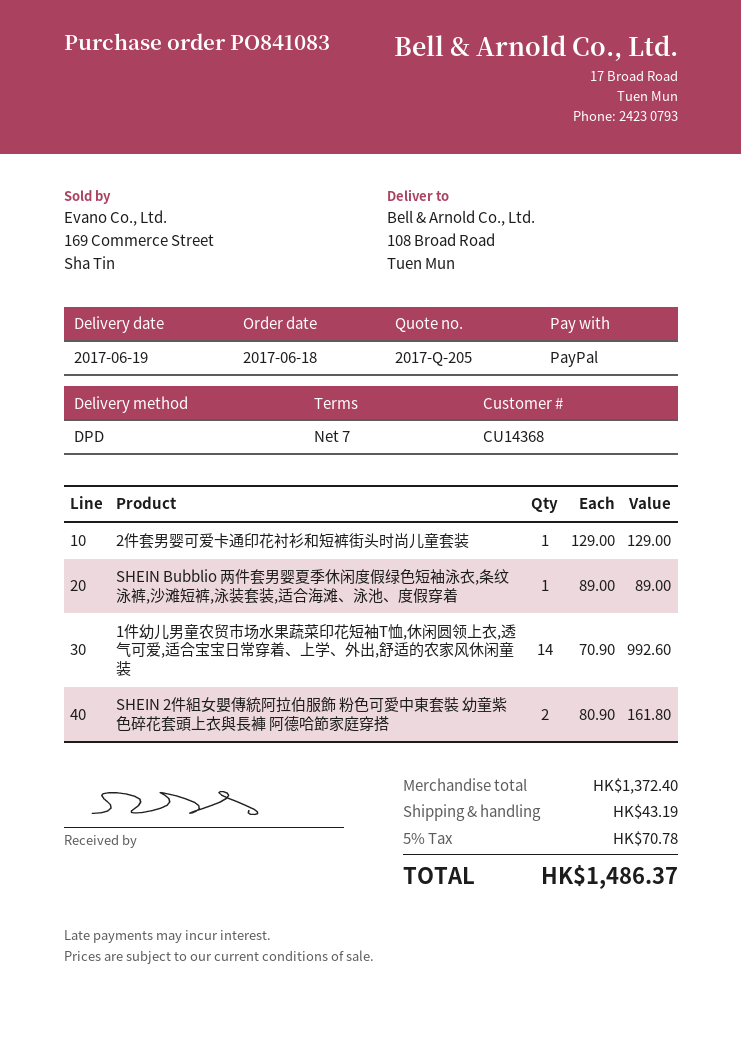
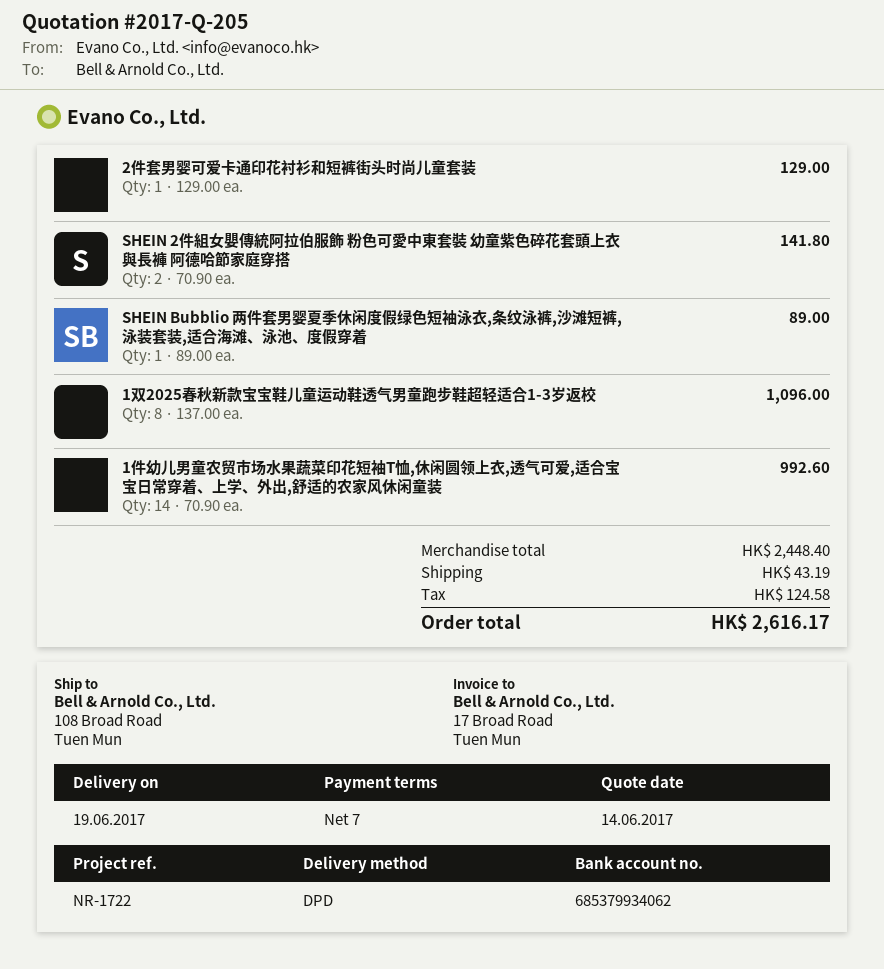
SHEIN 2件組女嬰傳統阿拉伯服飾 粉色可愛中東套裝 幼童紫色碎花套頭上衣與長褲 阿德哈節家庭穿搭: 2 x 80.90 = 161.80 -> 2 x 70.90 = 141.80
1双2025春秋新款宝宝鞋儿童运动鞋透气男童跑步鞋超轻适合1-3岁返校: none -> 8 x 137.00 = 1096.00
subtotal: 1372.40 -> 2448.40
tax: 70.78 -> 124.58
total: 1486.37 -> 2616.17

